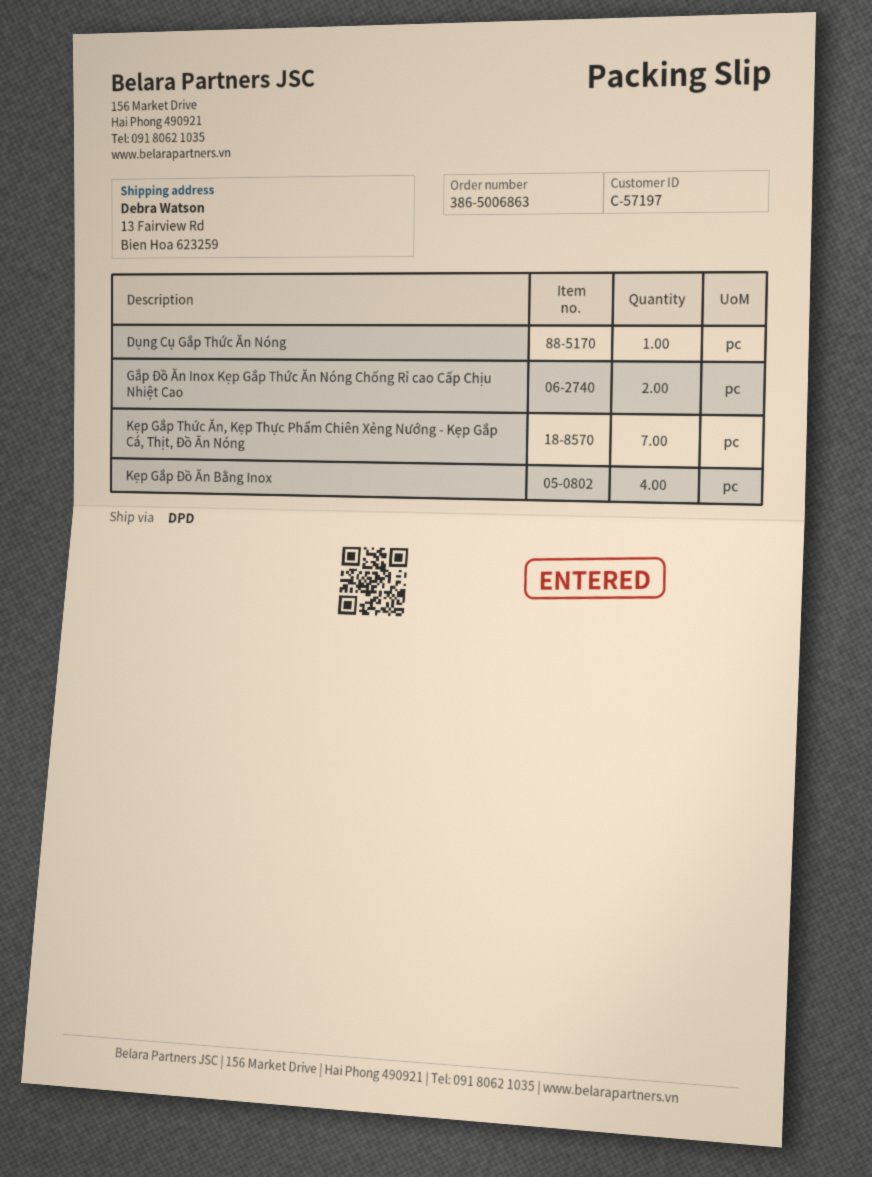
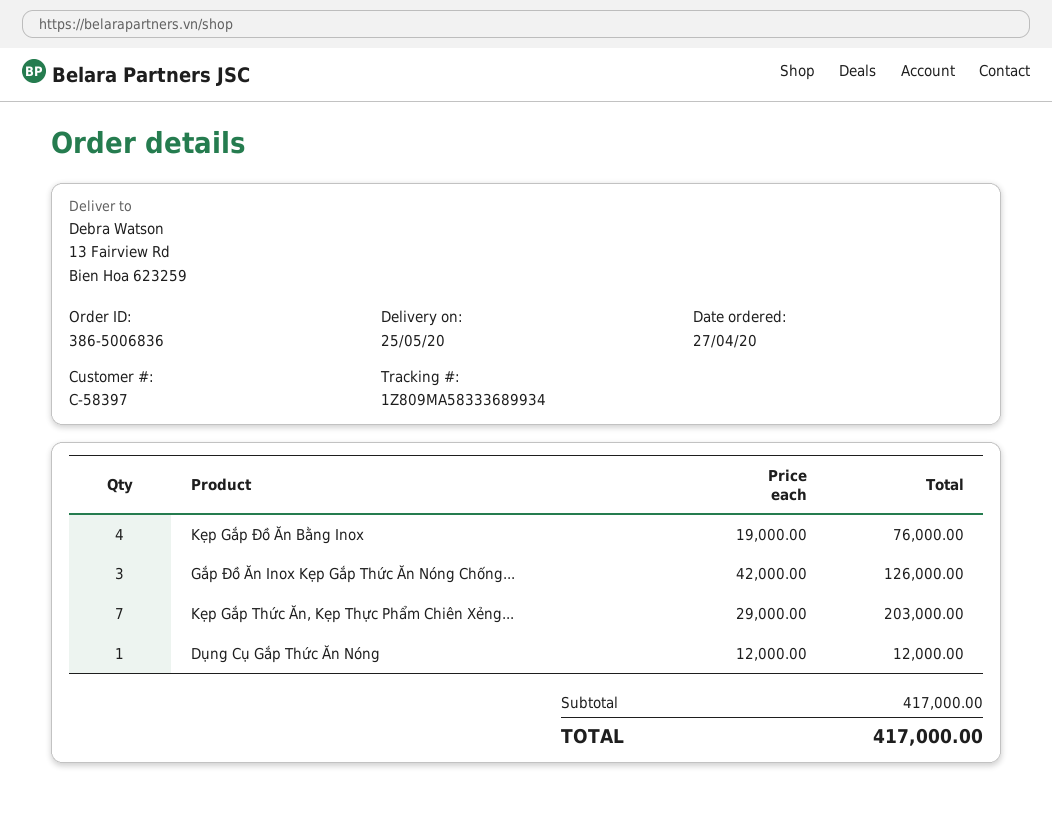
order number: 386-5006863 -> 386-5006836
customer number: C-57197 -> C-58397
Gắp Đồ Ăn Inox Kẹp Gắp Thức Ăn Nóng Chống Rỉ cao Cấp Chịu Nhiệt Cao: 2 -> 3

